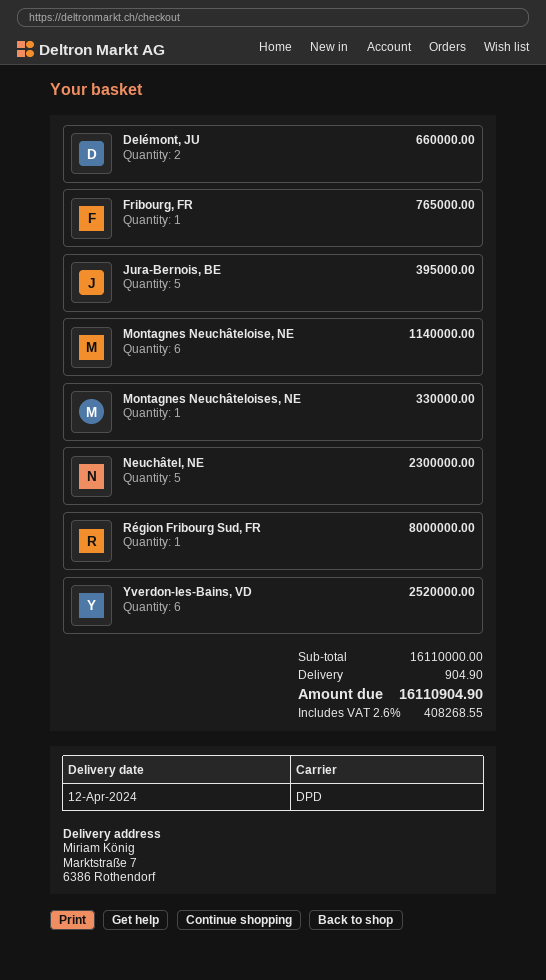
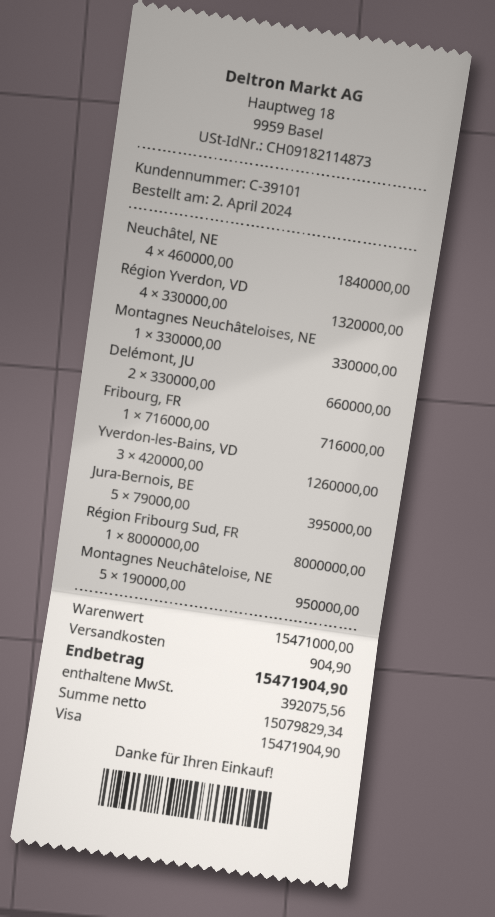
Fribourg, FR: 1 for 765000.00 -> 1 for 716000.00
Montagnes Neuchâteloise, NE: 6 for 1140000.00 -> 5 for 950000.00
Neuchâtel, NE: 5 for 2300000.00 -> 4 for 1840000.00
Yverdon-les-Bains, VD: 6 for 2520000.00 -> 3 for 1260000.00
Région Yverdon, VD: none -> 4 for 1320000.00
subtotal: 16110000.00 -> 15471000.00
tax: 408268.55 -> 392075.56
total: 16110904.90 -> 15471904.90

